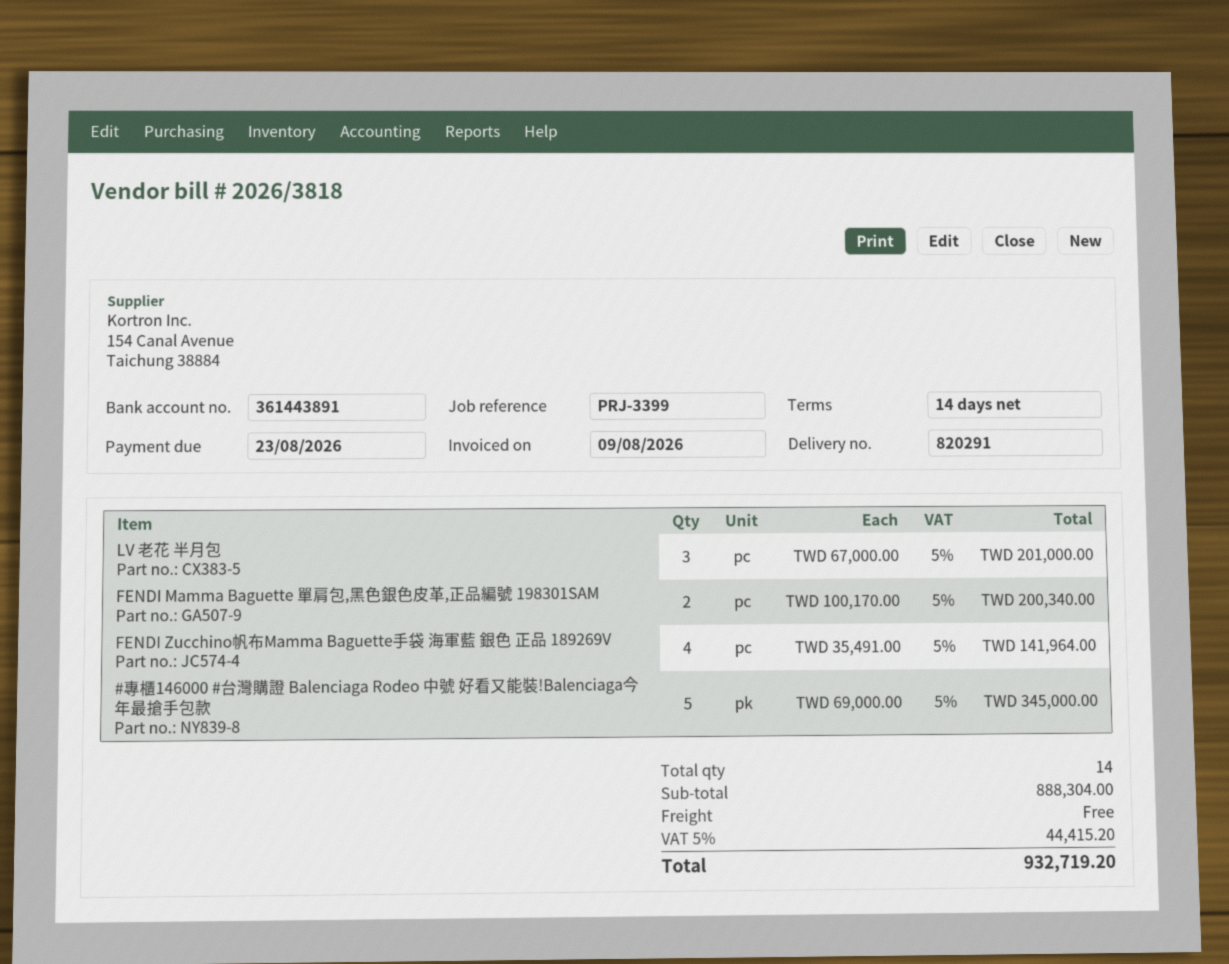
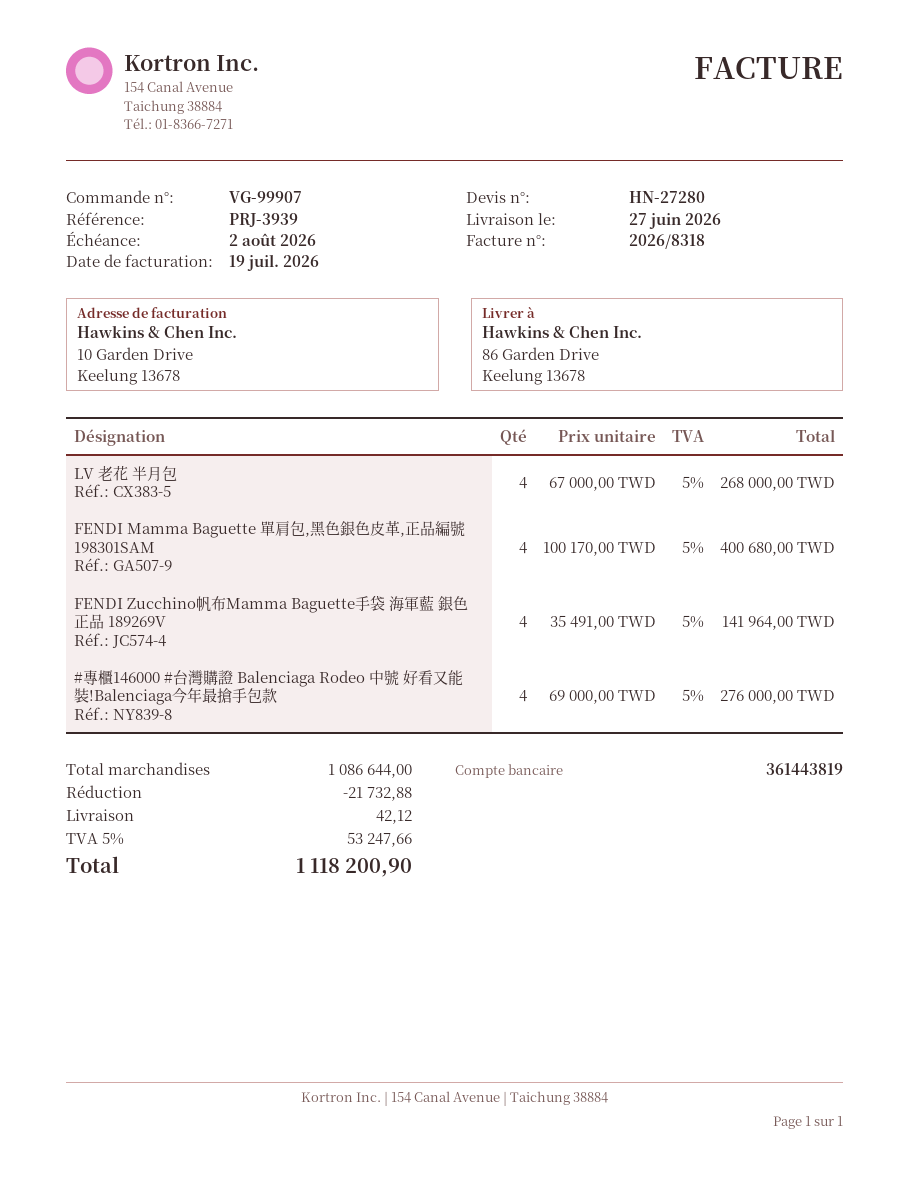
invoice number: 2026/3818 -> 2026/8318
invoice date: 2026-08-09 -> 2026-07-19
due date: 2026-08-23 -> 2026-08-02
reference: PRJ-3399 -> PRJ-3939
bank account: 361443891 -> 361443819
LV 老花 半月包: 3 x 67000.00 = 201000.00 -> 4 x 67000.00 = 268000.00
FENDI Mamma Baguette 單肩包,黑色銀色皮革,正品編號 198301SAM: 2 x 100170.00 = 200340.00 -> 4 x 100170.00 = 400680.00
#專櫃146000 #台灣購證 Balenciaga Rodeo 中號 好看又能裝!Balenciaga今年最搶手包款: 5 x 69000.00 = 345000.00 -> 4 x 69000.00 = 276000.00
subtotal: 888304.00 -> 1086644.00
discount: none -> 21732.88
shipping: 0.00 -> 42.12
tax: 5% = 44415.20 -> 5% = 53247.66
total: 932719.20 -> 1118200.90

